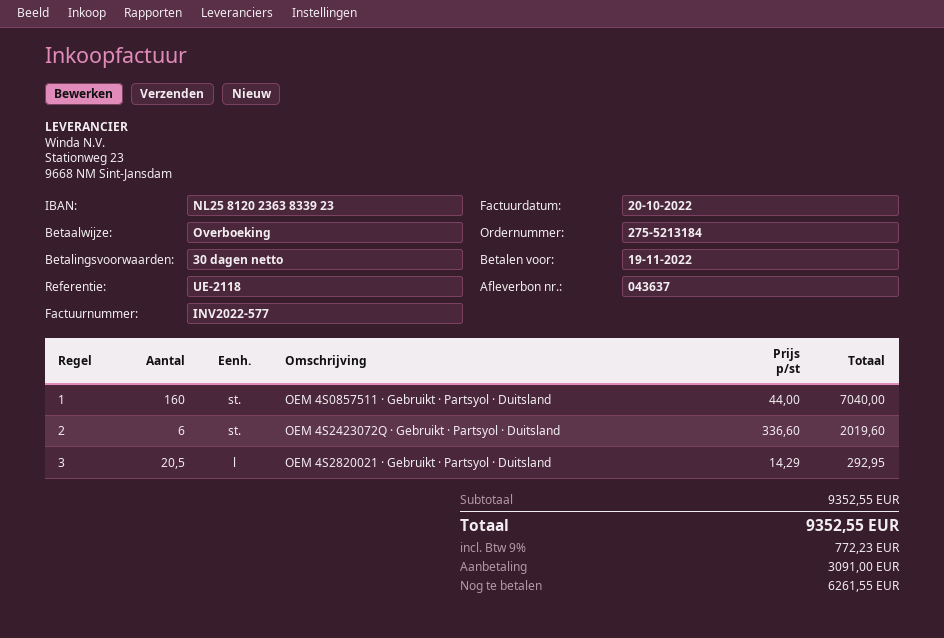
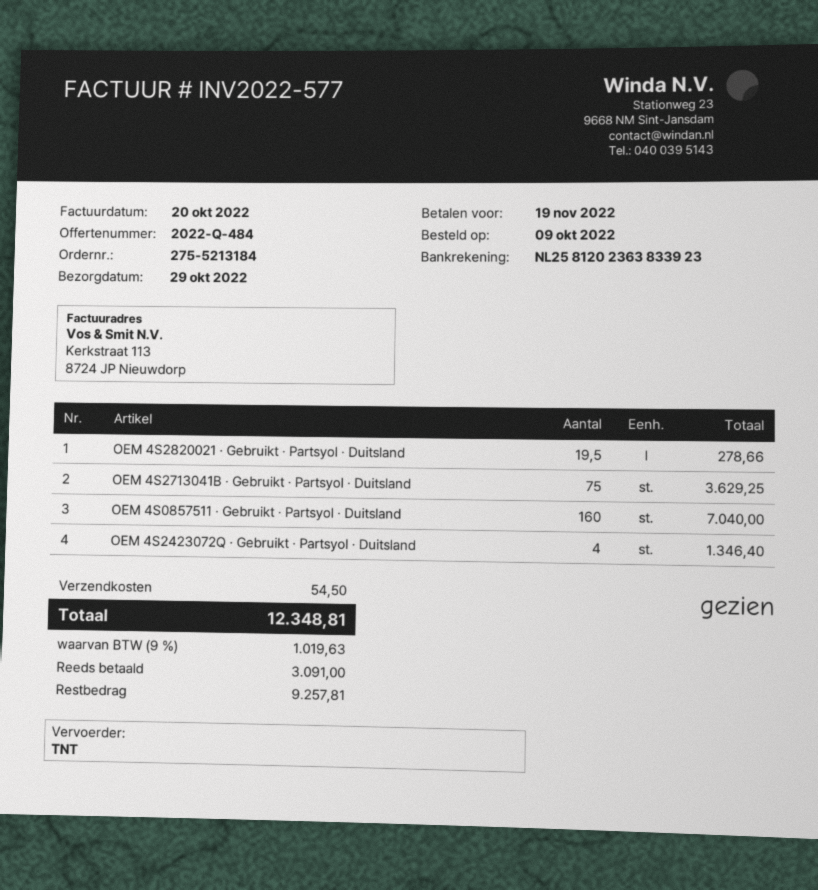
OEM 4S2423072Q · Gebruikt · Partsyol · Duitsland: 6 for 2019.60 -> 4 for 1346.40
OEM 4S2820021 · Gebruikt · Partsyol · Duitsland: 20.5 for 292.95 -> 19.5 for 278.66
OEM 4S2713041B · Gebruikt · Partsyol · Duitsland: none -> 75 for 3629.25
shipping: none -> 54.50
tax: 9% = 772.23 -> 9% = 1019.63
total: 9352.55 -> 12348.81
balance: 6261.55 -> 9257.81

